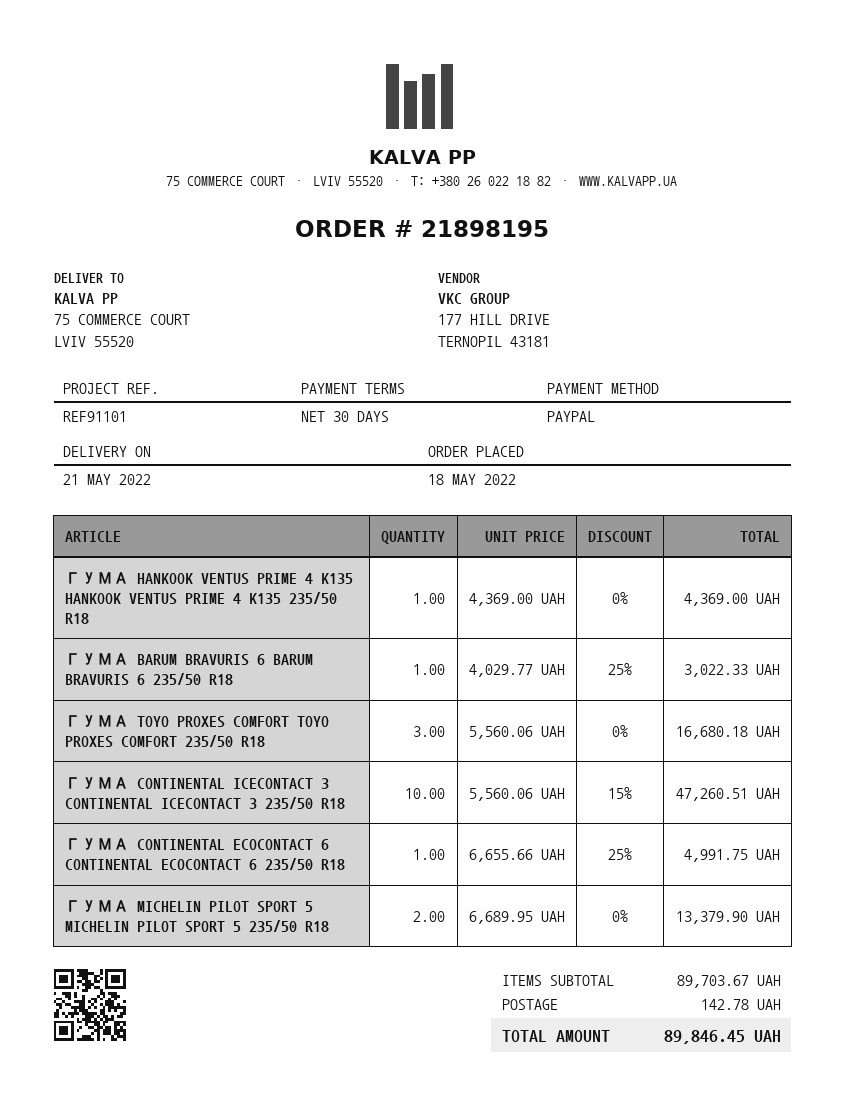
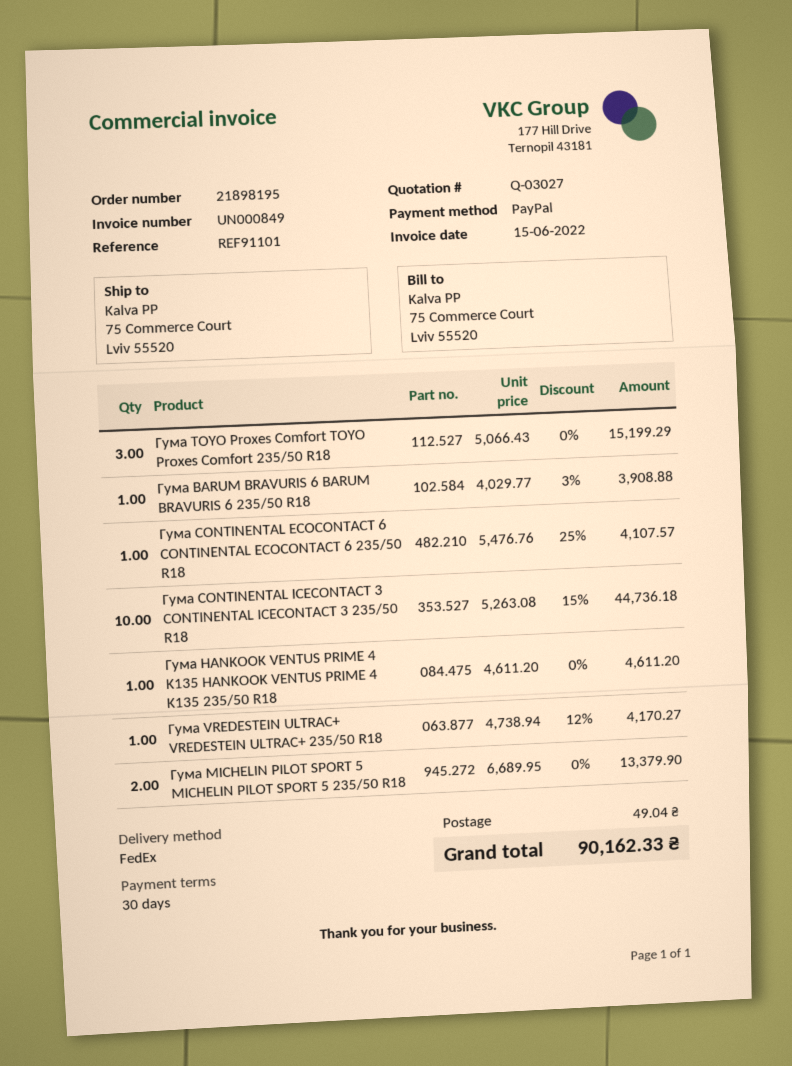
ГУМА HANKOOK VENTUS PRIME 4 K135 HANKOOK VENTUS PRIME 4 K135 235/50 R18: 1 x 4369.00 = 4369.00 -> 1 x 4611.20 = 4611.20
ГУМА BARUM BRAVURIS 6 BARUM BRAVURIS 6 235/50 R18: 1 x 4029.77 - 25% = 3022.33 -> 1 x 4029.77 - 3% = 3908.88
ГУМА TOYO PROXES COMFORT TOYO PROXES COMFORT 235/50 R18: 3 x 5560.06 = 16680.18 -> 3 x 5066.43 = 15199.29
ГУМА CONTINENTAL ICECONTACT 3 CONTINENTAL ICECONTACT 3 235/50 R18: 10 x 5560.06 - 15% = 47260.51 -> 10 x 5263.08 - 15% = 44736.18
ГУМА CONTINENTAL ECOCONTACT 6 CONTINENTAL ECOCONTACT 6 235/50 R18: 1 x 6655.66 - 25% = 4991.75 -> 1 x 5476.76 - 25% = 4107.57
Гума VREDESTEIN ULTRAC+ VREDESTEIN ULTRAC+ 235/50 R18: none -> 1 x 4738.94 - 12% = 4170.27
shipping: 142.78 -> 49.04
total: 89846.45 -> 90162.33

